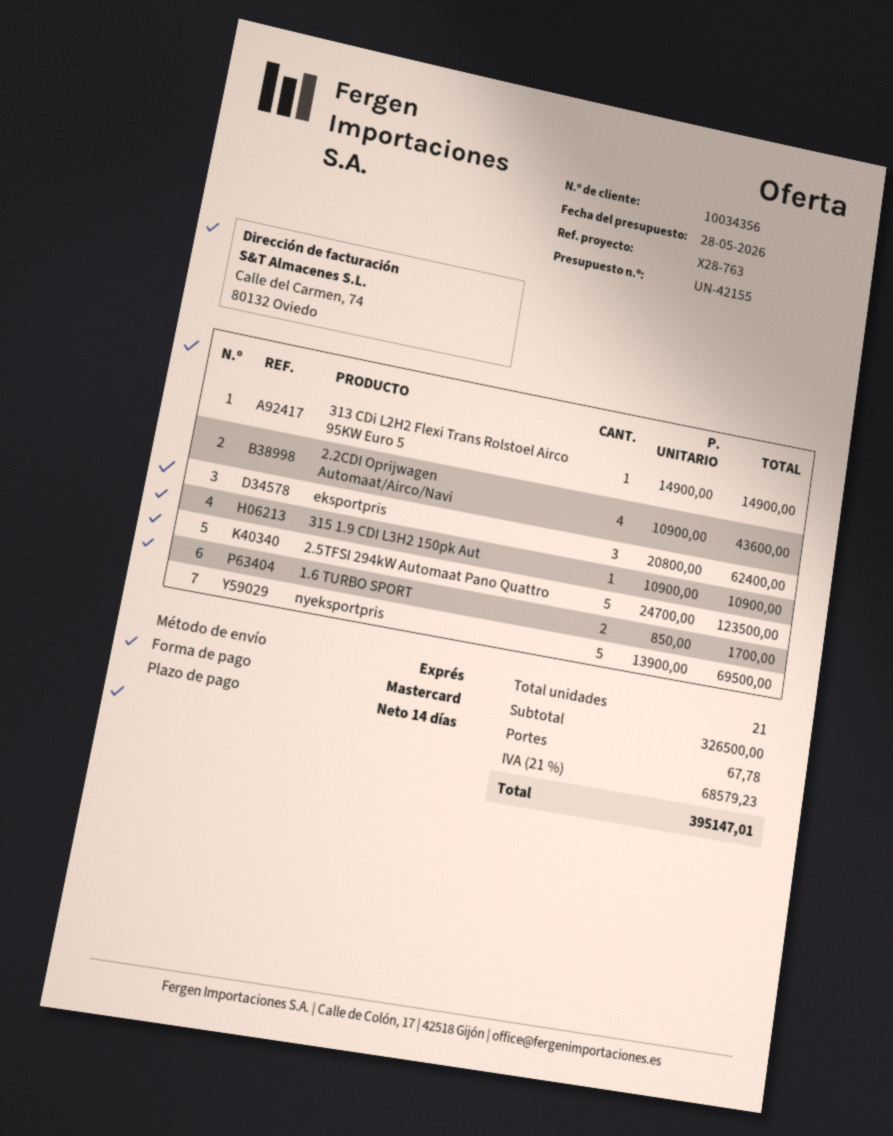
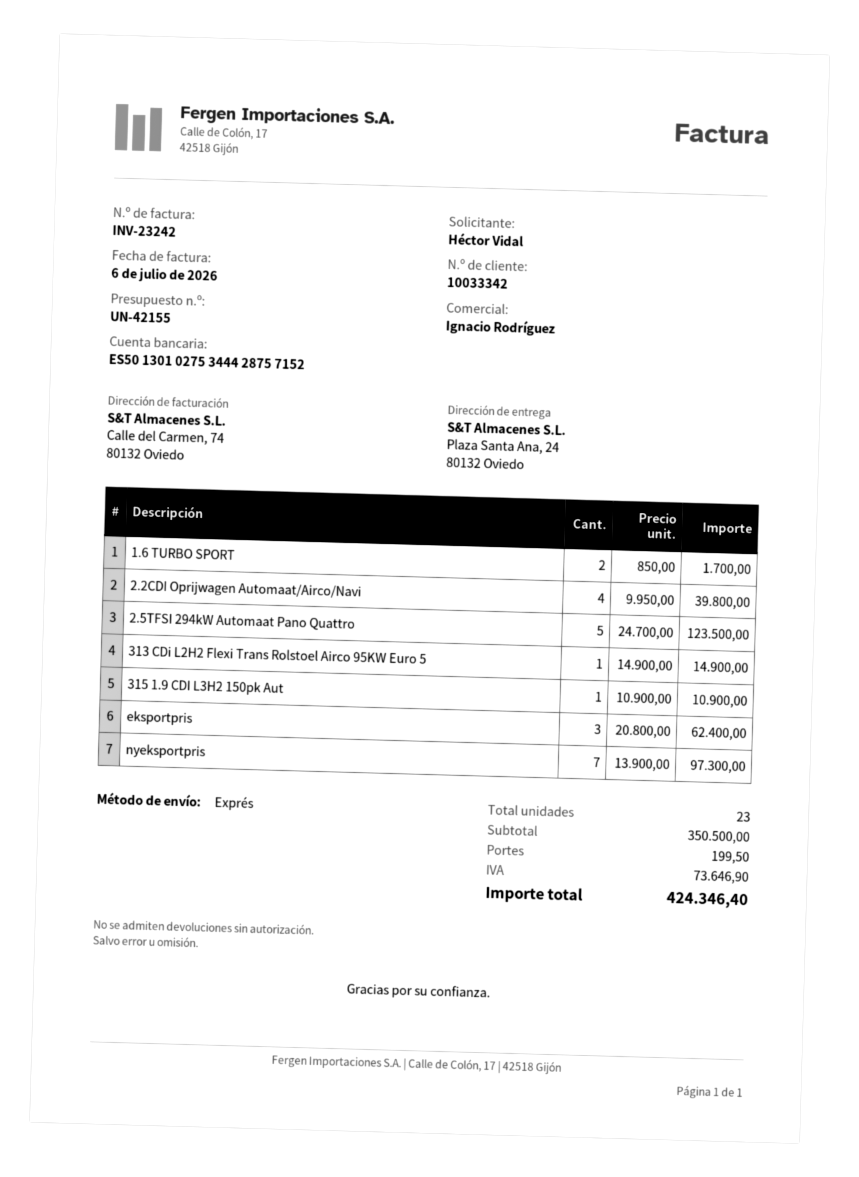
customer number: 10034356 -> 10033342
2.2CDI Oprijwagen Automaat/Airco/Navi: 4 x 10900.00 = 43600.00 -> 4 x 9950.00 = 39800.00
nyeksportpris: 5 x 13900.00 = 69500.00 -> 7 x 13900.00 = 97300.00
total quantity: 21 -> 23
subtotal: 326500.00 -> 350500.00
shipping: 67.78 -> 199.50
tax: 68579.23 -> 73646.90
total: 395147.01 -> 424346.40

